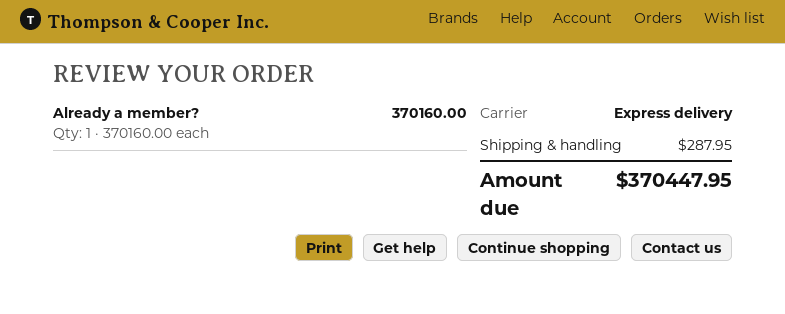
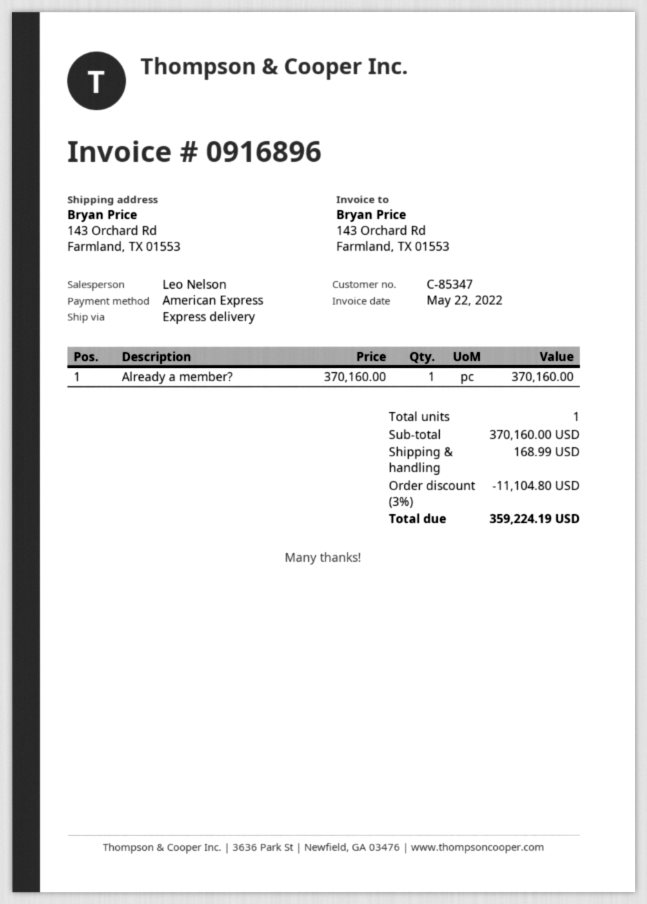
discount: none -> 3% = 11104.80
shipping: 287.95 -> 168.99
total: 370447.95 -> 359224.19

